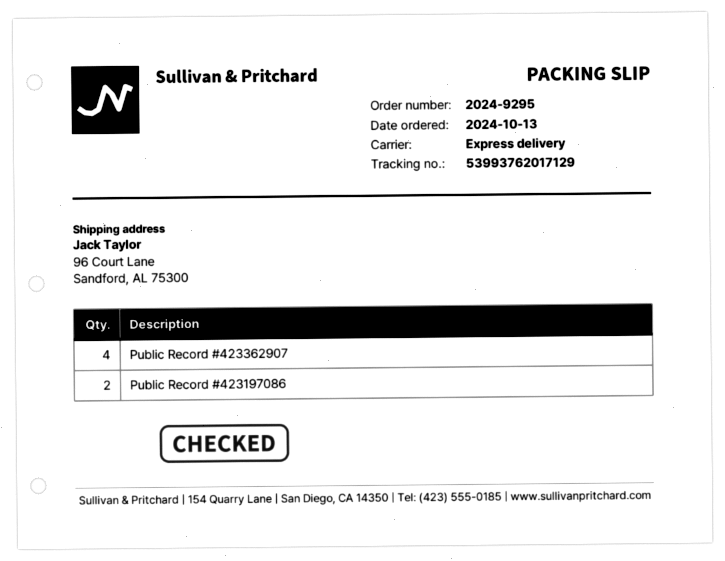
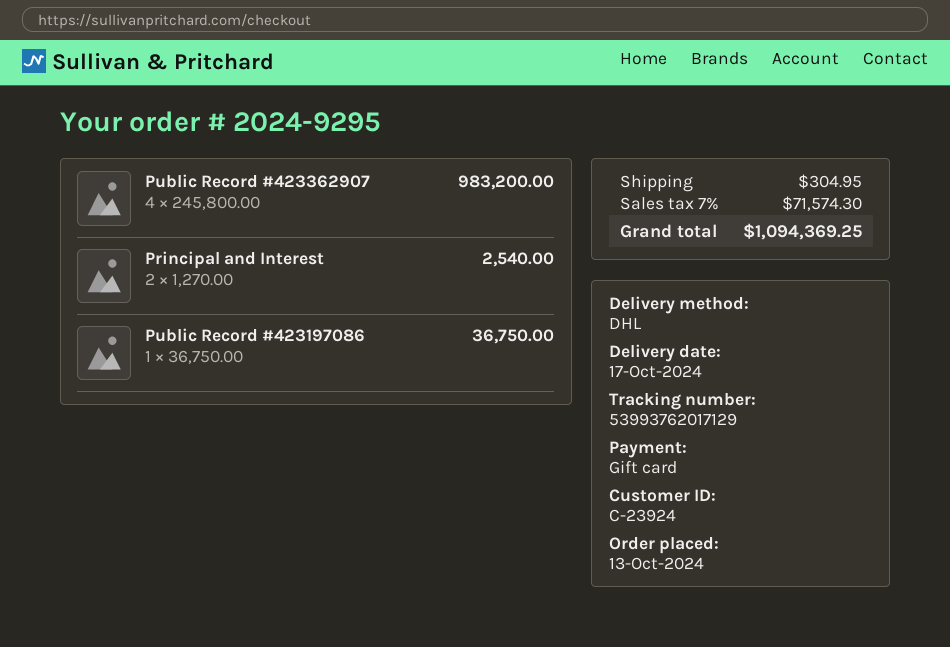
shipping method: express -> DHL
Public Record #423197086: 2 -> 1
Principal and Interest: none -> 2

